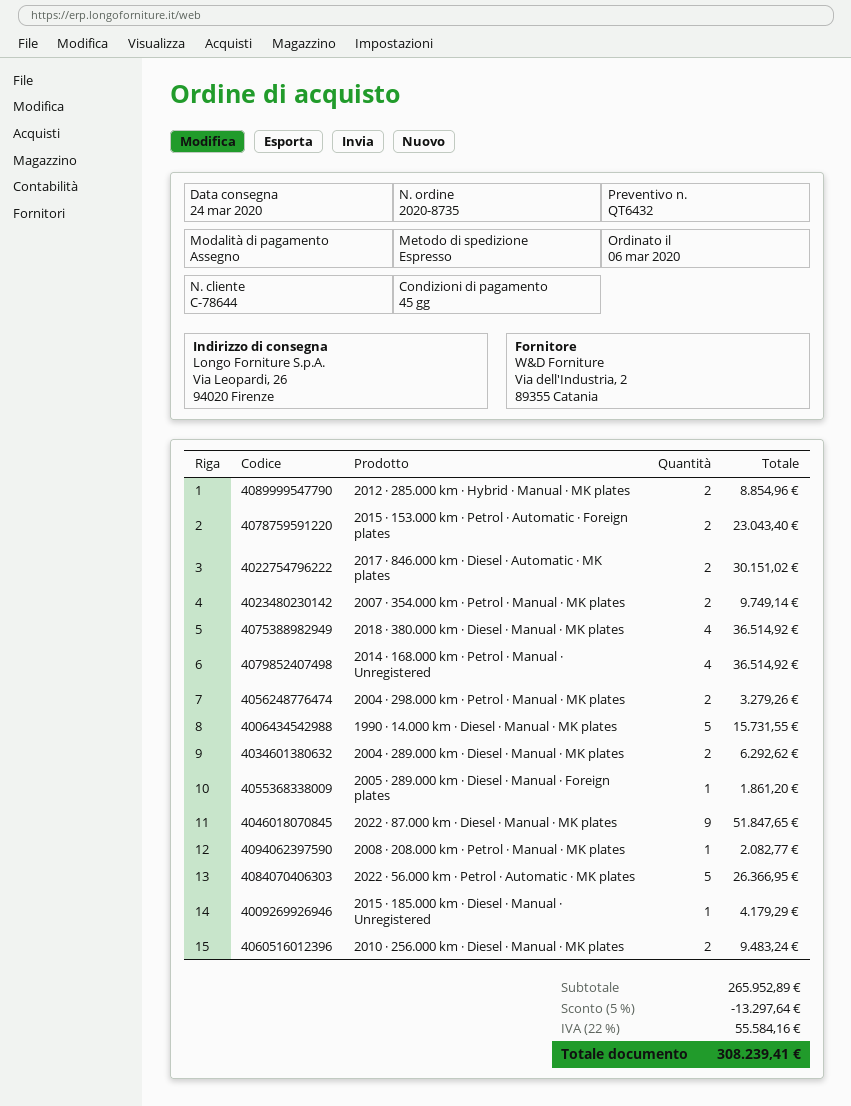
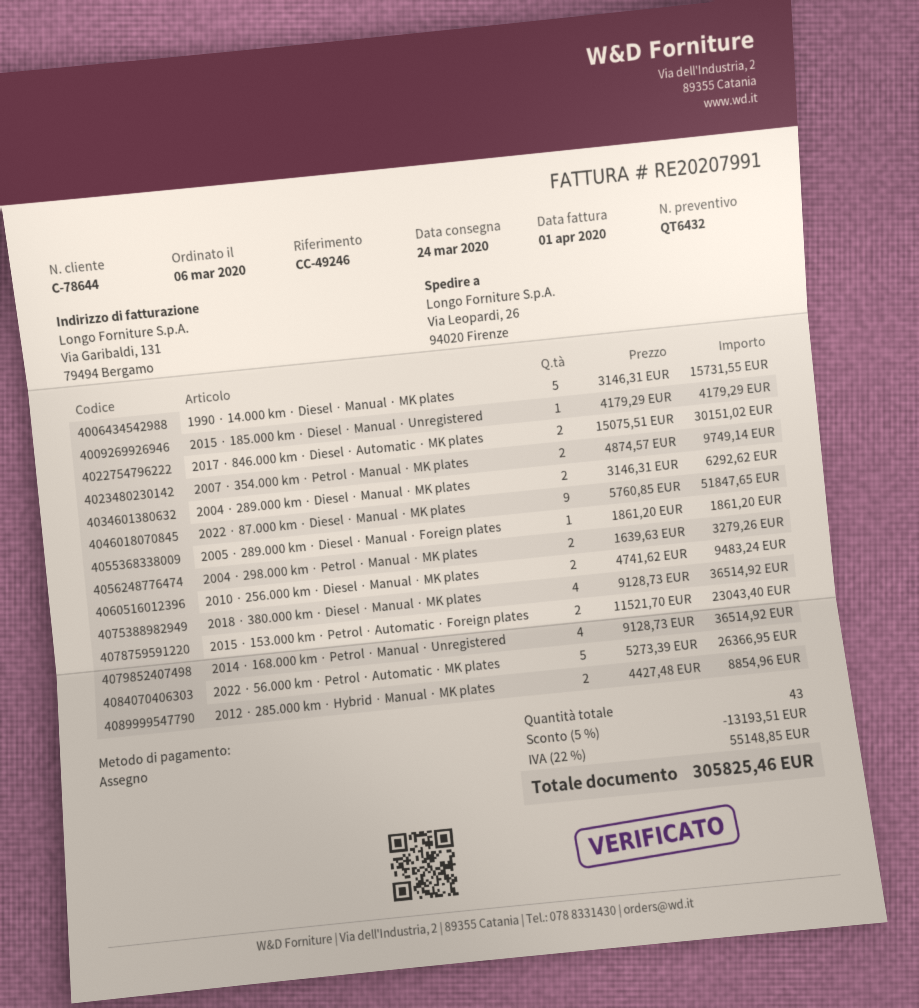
2008 · 208.000 km · Petrol · Manual · MK plates: 1 for 2082.77 -> none
discount: 5% = 13297.64 -> 5% = 13193.51
tax: 22% = 55584.16 -> 22% = 55148.85
total: 308239.41 -> 305825.46

